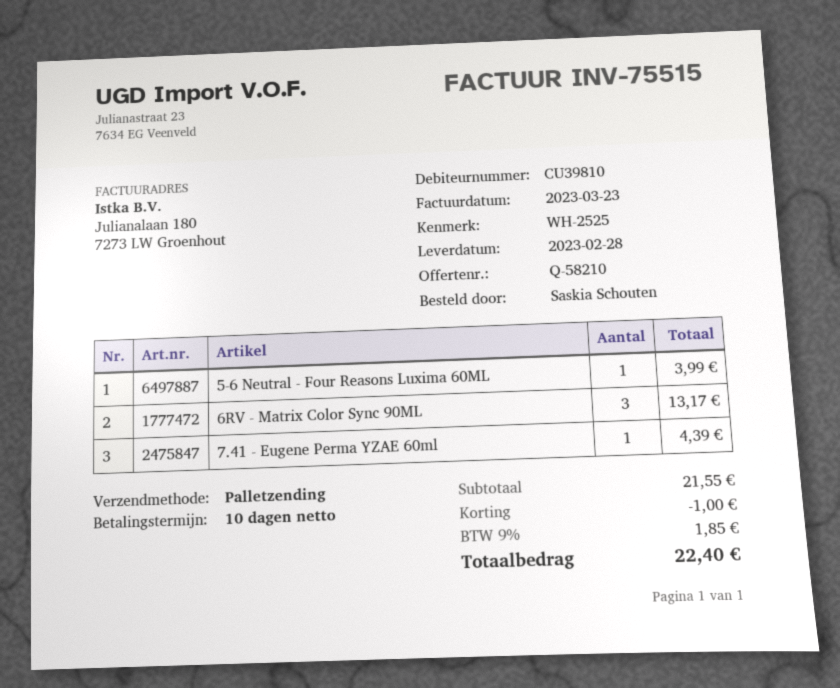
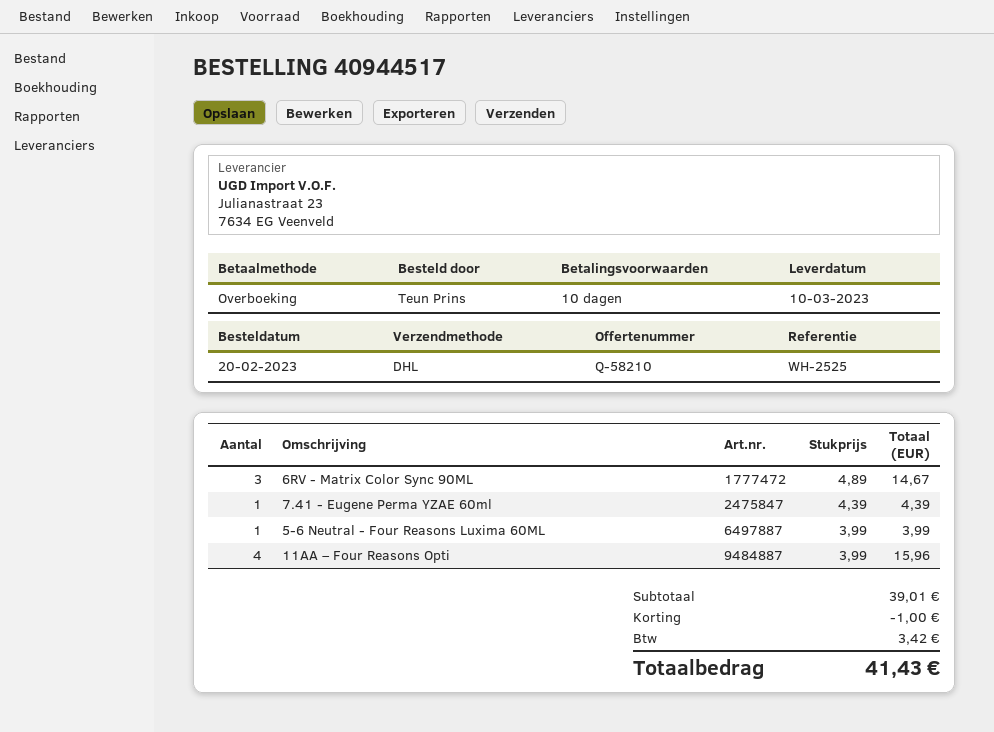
delivery date: 2023-02-28 -> 2023-03-10
ordered by: Saskia Schouten -> Teun Prins
shipping method: pallet freight -> DHL
6RV - Matrix Color Sync 90ML: 3 for 13.17 -> 3 for 14.67
11AA – Four Reasons Opti: none -> 4 for 15.96
subtotal: 21.55 -> 39.01
tax: 1.85 -> 3.42
total: 22.40 -> 41.43

